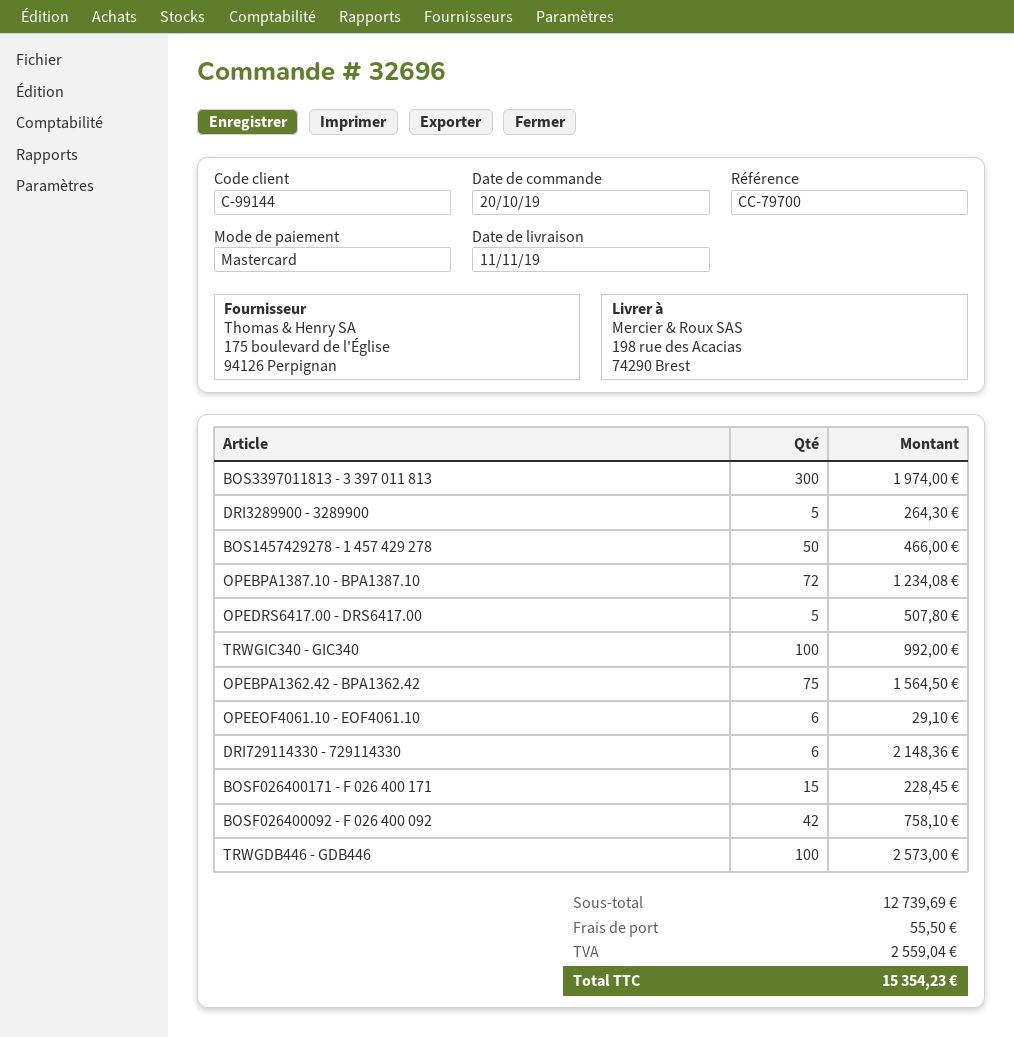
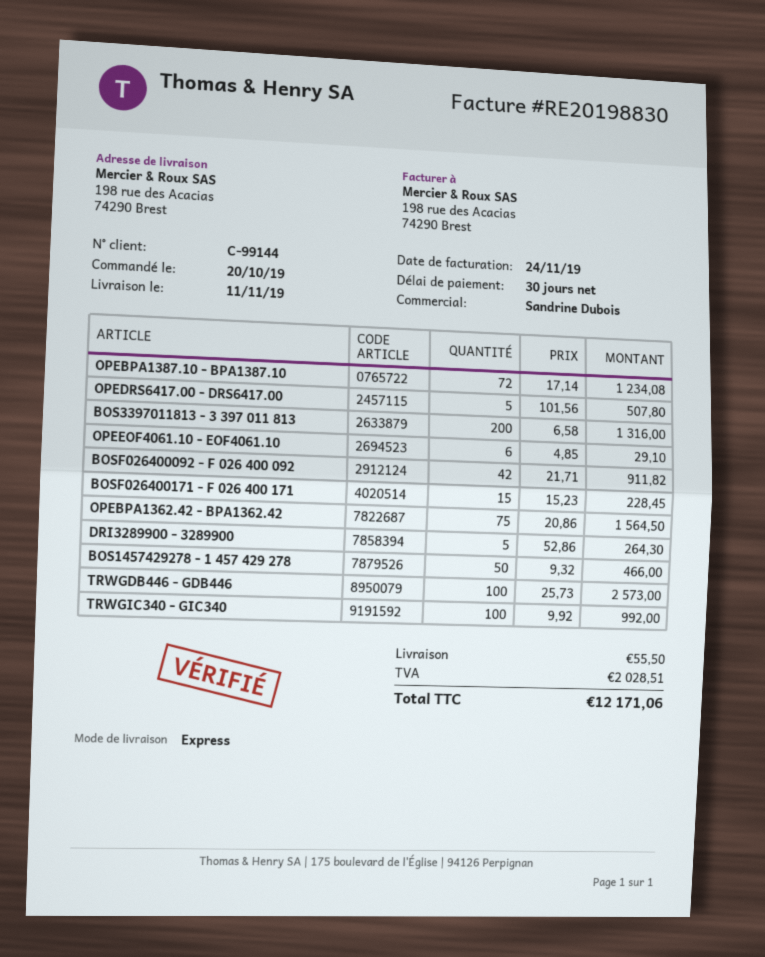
BOS3397011813 - 3 397 011 813: 300 for 1974.00 -> 200 for 1316.00
DRI729114330 - 729114330: 6 for 2148.36 -> none
BOSF026400092 - F 026 400 092: 42 for 758.10 -> 42 for 911.82
tax: 2559.04 -> 2028.51
total: 15354.23 -> 12171.06

